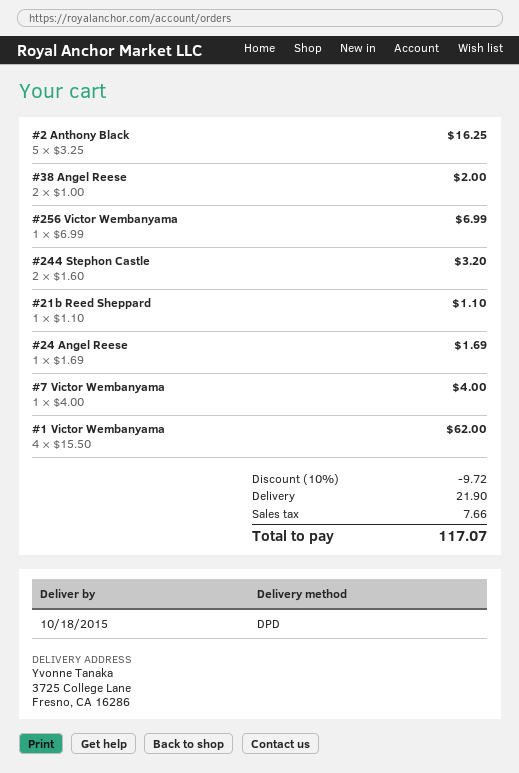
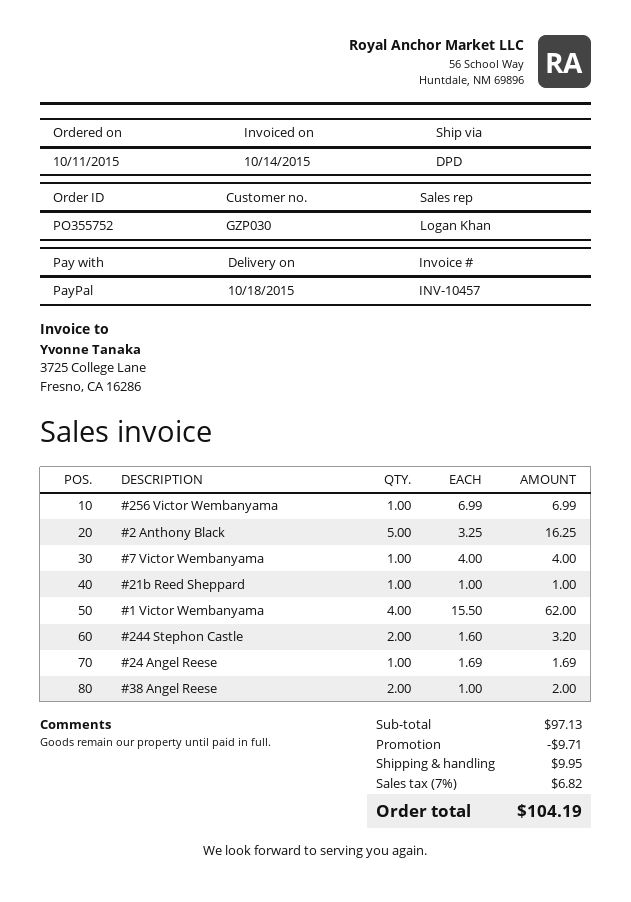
#21b Reed Sheppard: 1 x 1.10 = 1.10 -> 1 x 1.00 = 1.00
discount: 9.72 -> 9.71
shipping: 21.90 -> 9.95
tax: 7.66 -> 6.82
total: 117.07 -> 104.19

